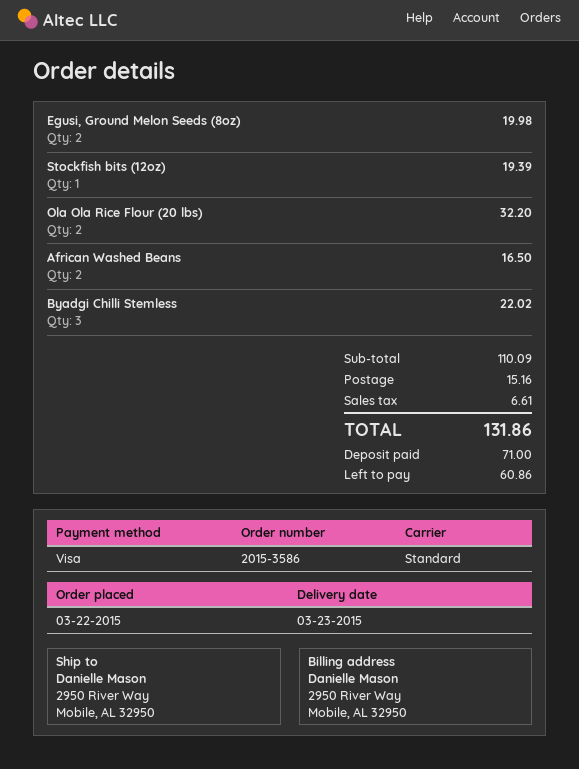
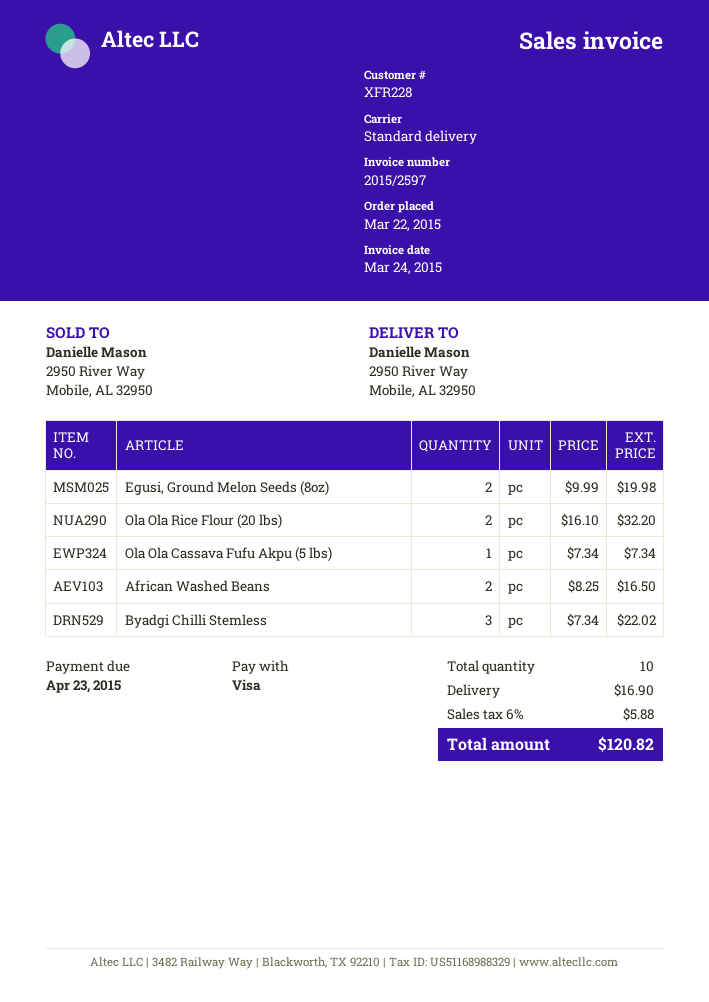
Stockfish bits (12oz): 1 for 19.39 -> none
Ola Ola Cassava Fufu Akpu (5 lbs): none -> 1 for 7.34
shipping: 15.16 -> 16.90
tax: 6.61 -> 5.88
total: 131.86 -> 120.82

